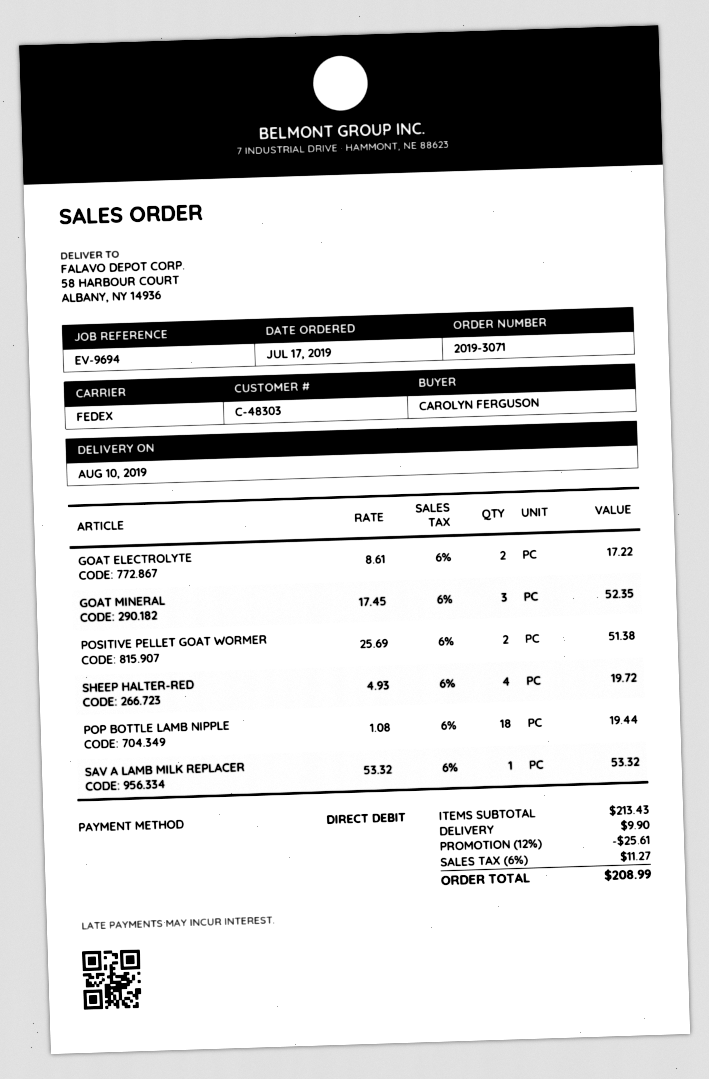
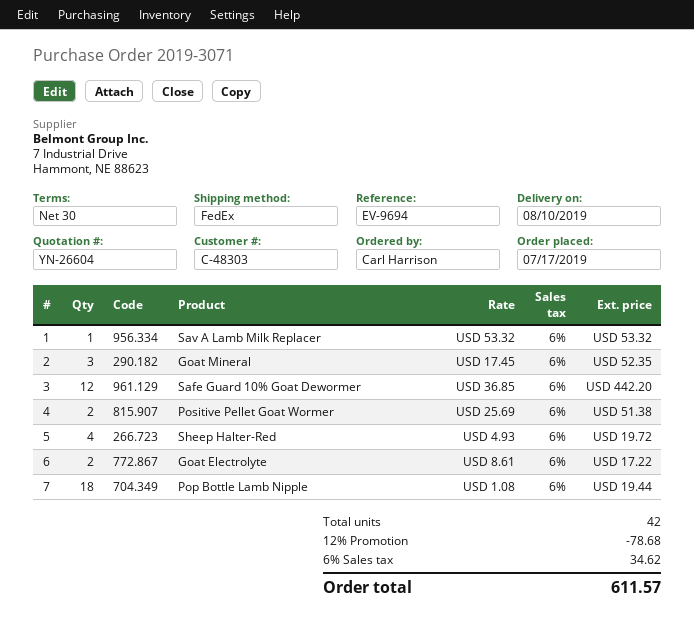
ordered by: CAROLYN FERGUSON -> Carl Harrison
Safe Guard 10% Goat Dewormer: none -> 12 x 36.85 = 442.20
discount: 12% = 25.61 -> 12% = 78.68
shipping: 9.90 -> none
tax: 6% = 11.27 -> 6% = 34.62
total: 208.99 -> 611.57

